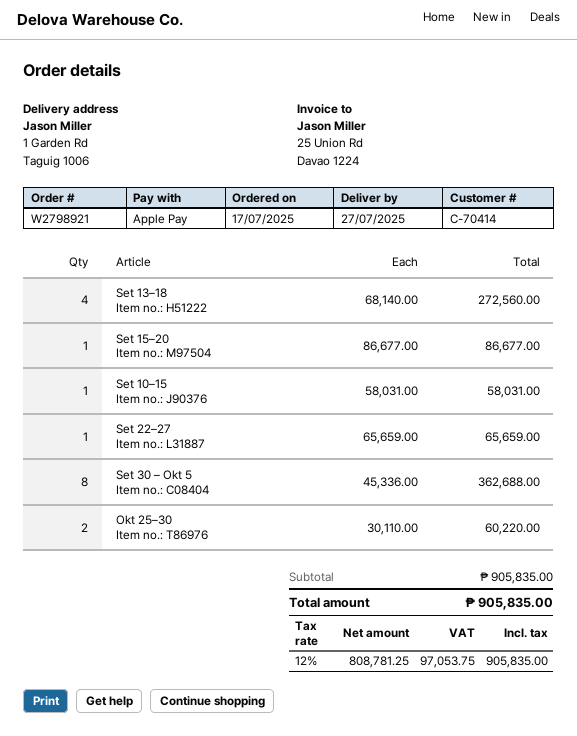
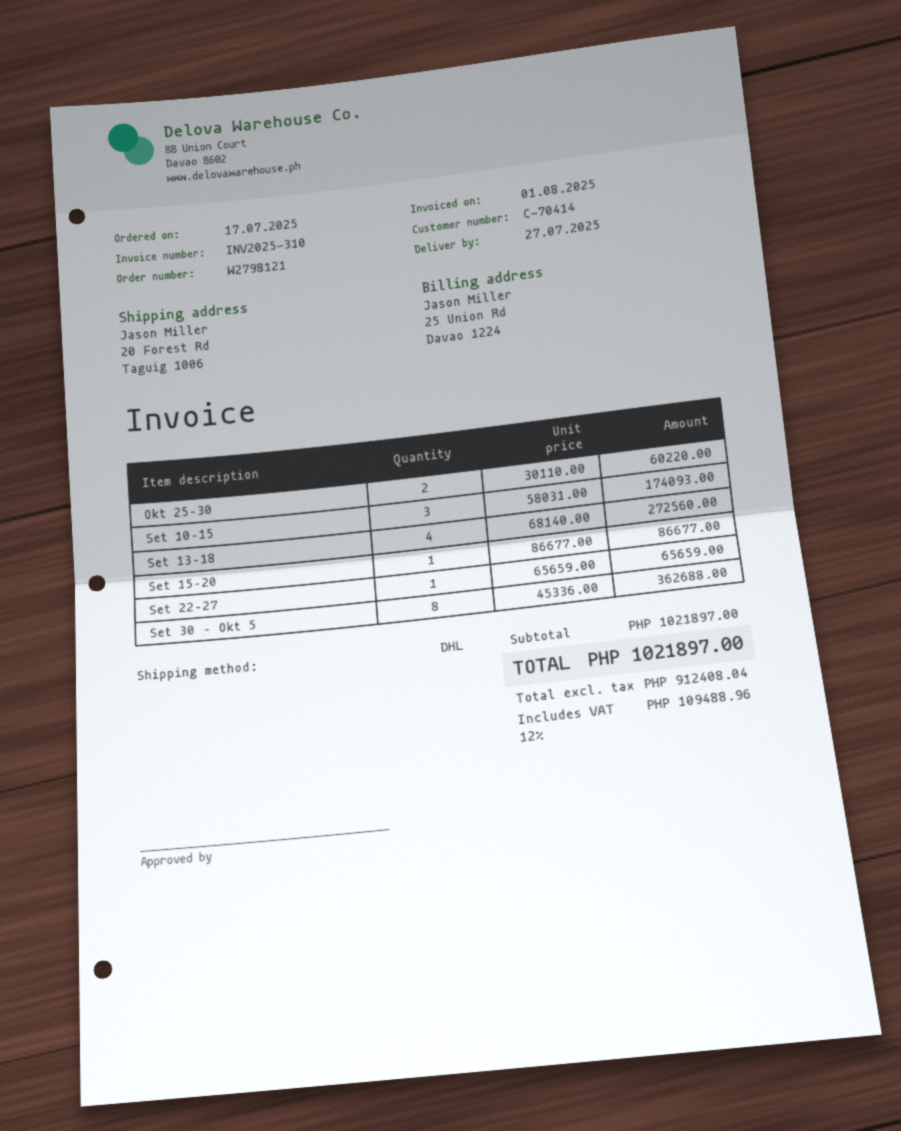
order number: W2798921 -> W2798121
ship to: 1 Garden Rd, Taguig 1006 -> 20 Forest Rd, Taguig 1006
Set 10–15: 1 x 58031.00 = 58031.00 -> 3 x 58031.00 = 174093.00
subtotal: 905835.00 -> 1021897.00
net: 808781.25 -> 912408.04
tax: 12% = 97053.75 -> 12% = 109488.96
total: 905835.00 -> 1021897.00

